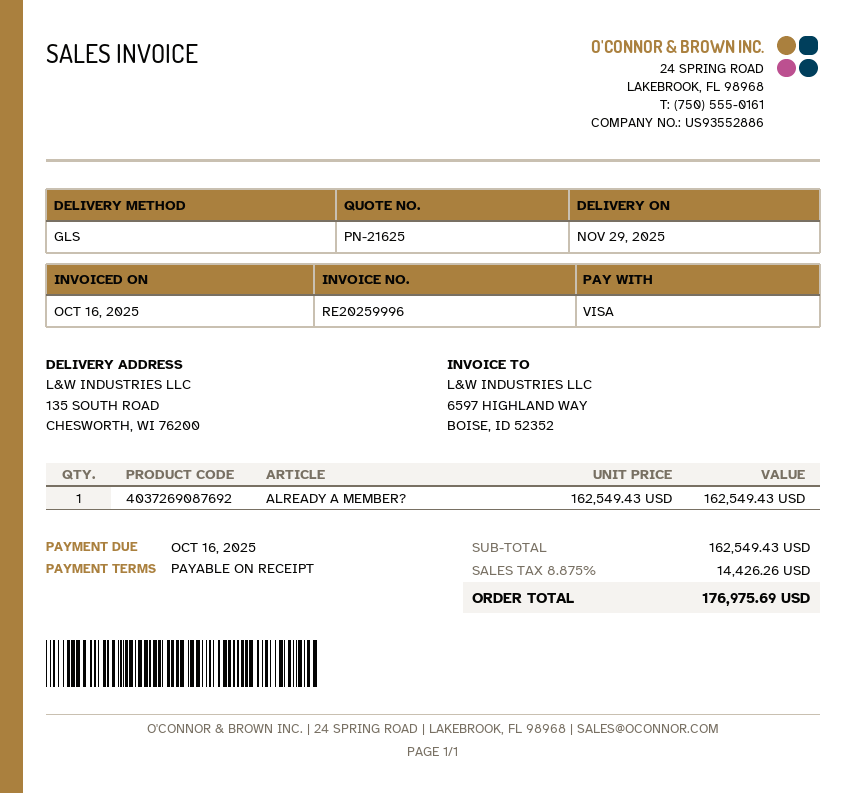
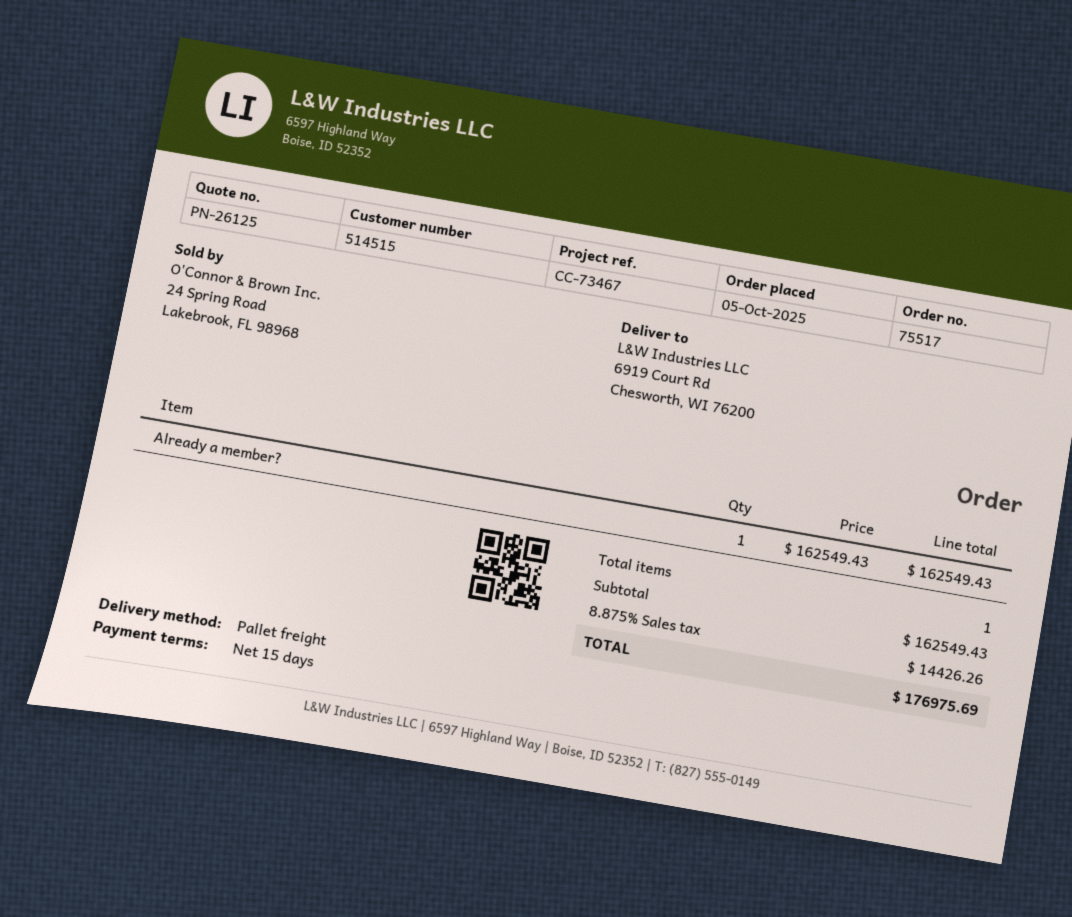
quote number: PN-21625 -> PN-26125
payment terms: on receipt -> 15 days
shipping method: GLS -> pallet freight
ship to: 135 SOUTH ROAD, CHESWORTH, WI 76200 -> 6919 Court Rd, Chesworth, WI 76200

